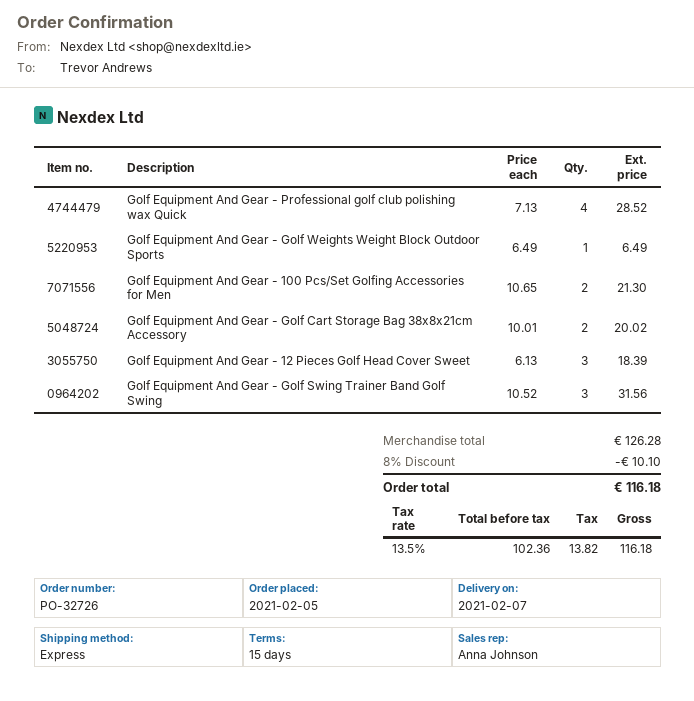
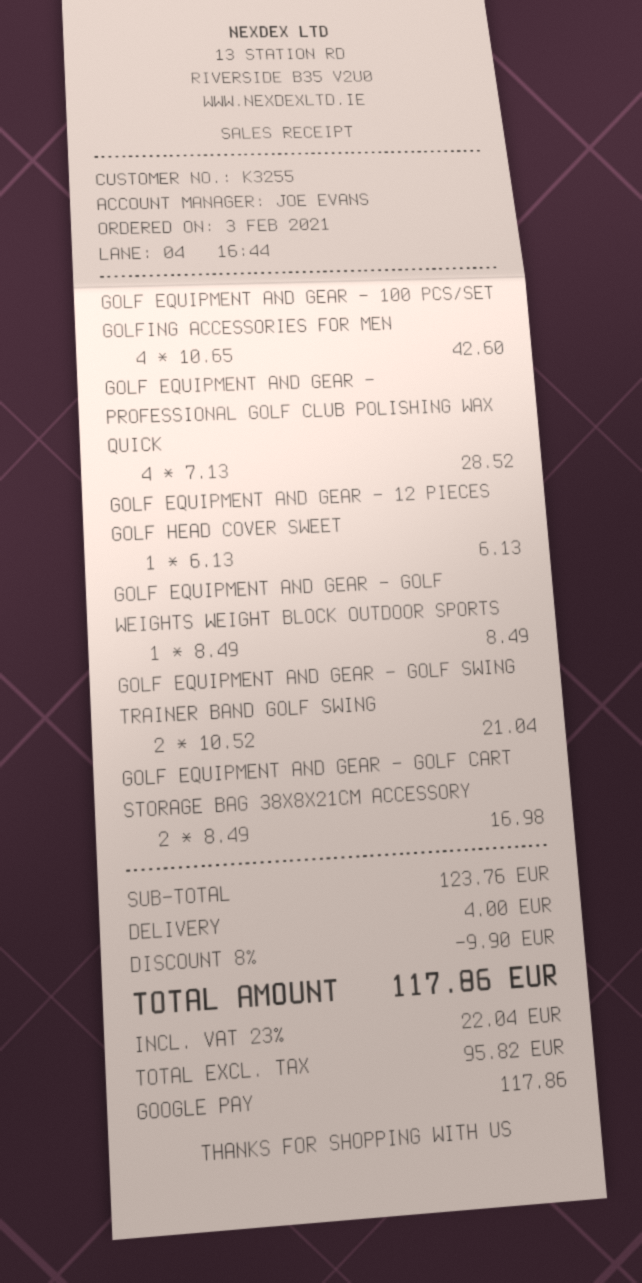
order date: 2021-02-05 -> 2021-02-03
sales rep: Anna Johnson -> JOE EVANS
Golf Equipment And Gear - Golf Weights Weight Block Outdoor Sports: 1 x 6.49 = 6.49 -> 1 x 8.49 = 8.49
Golf Equipment And Gear - 100 Pcs/Set Golfing Accessories for Men: 2 x 10.65 = 21.30 -> 4 x 10.65 = 42.60
Golf Equipment And Gear - Golf Cart Storage Bag 38x8x21cm Accessory: 2 x 10.01 = 20.02 -> 2 x 8.49 = 16.98
Golf Equipment And Gear - 12 Pieces Golf Head Cover Sweet: 3 x 6.13 = 18.39 -> 1 x 6.13 = 6.13
Golf Equipment And Gear - Golf Swing Trainer Band Golf Swing: 3 x 10.52 = 31.56 -> 2 x 10.52 = 21.04
subtotal: 126.28 -> 123.76
discount: 8% = 10.10 -> 8% = 9.90
shipping: none -> 4.00
net: 102.36 -> 95.82
tax: 13.5% = 13.82 -> 23% = 22.04
total: 116.18 -> 117.86

